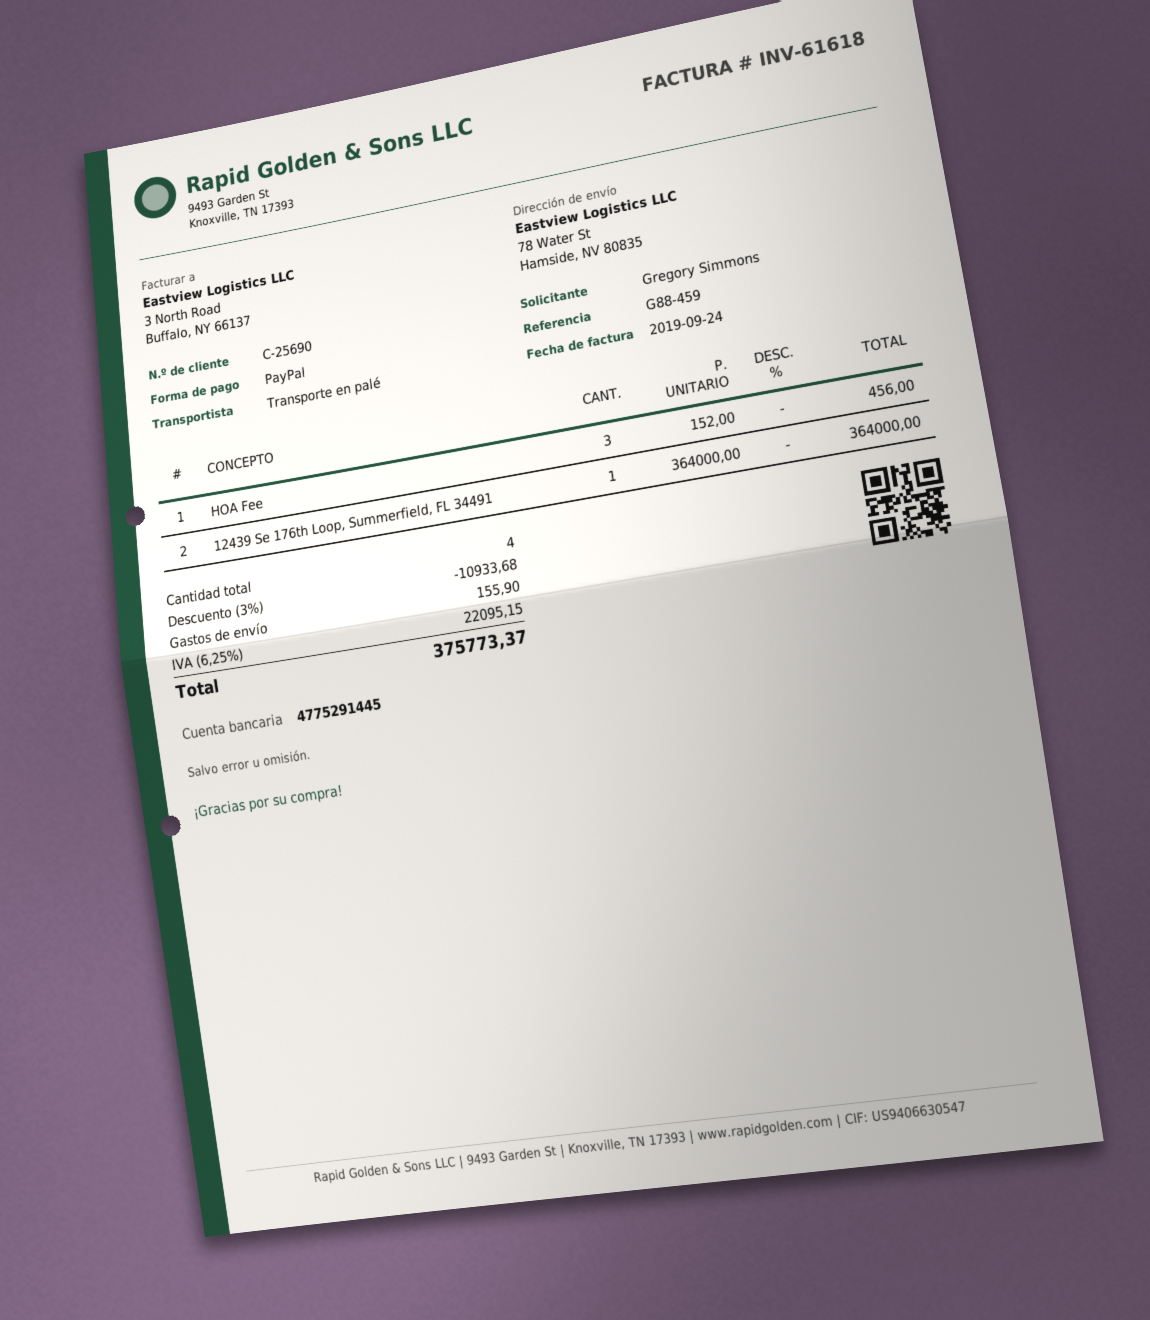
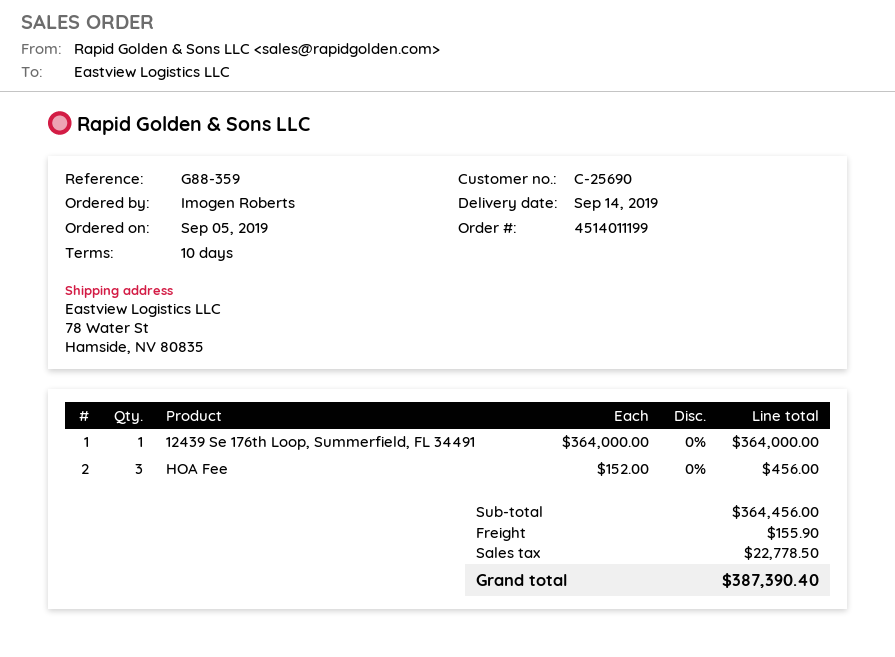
reference: G88-459 -> G88-359
ordered by: Gregory Simmons -> Imogen Roberts
discount: 3% = 10933.68 -> none
tax: 22095.15 -> 22778.50
total: 375773.37 -> 387390.40

